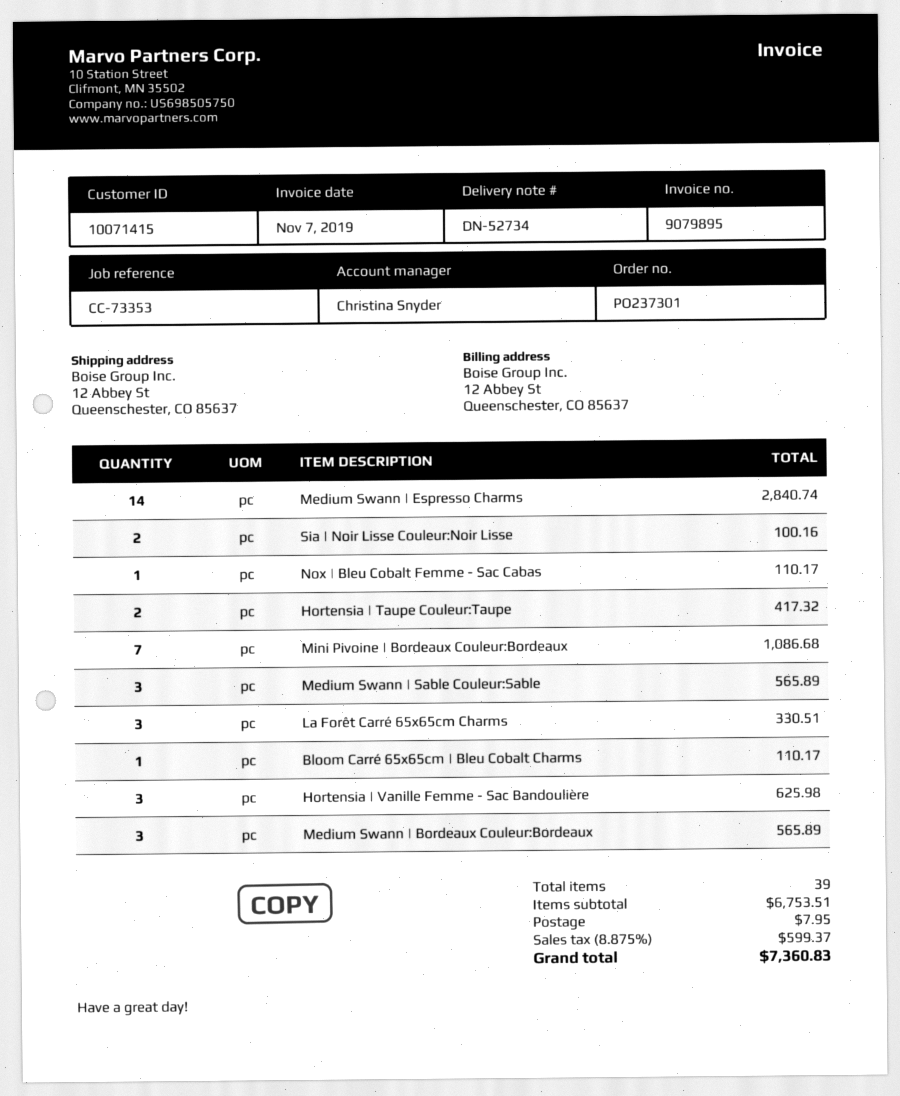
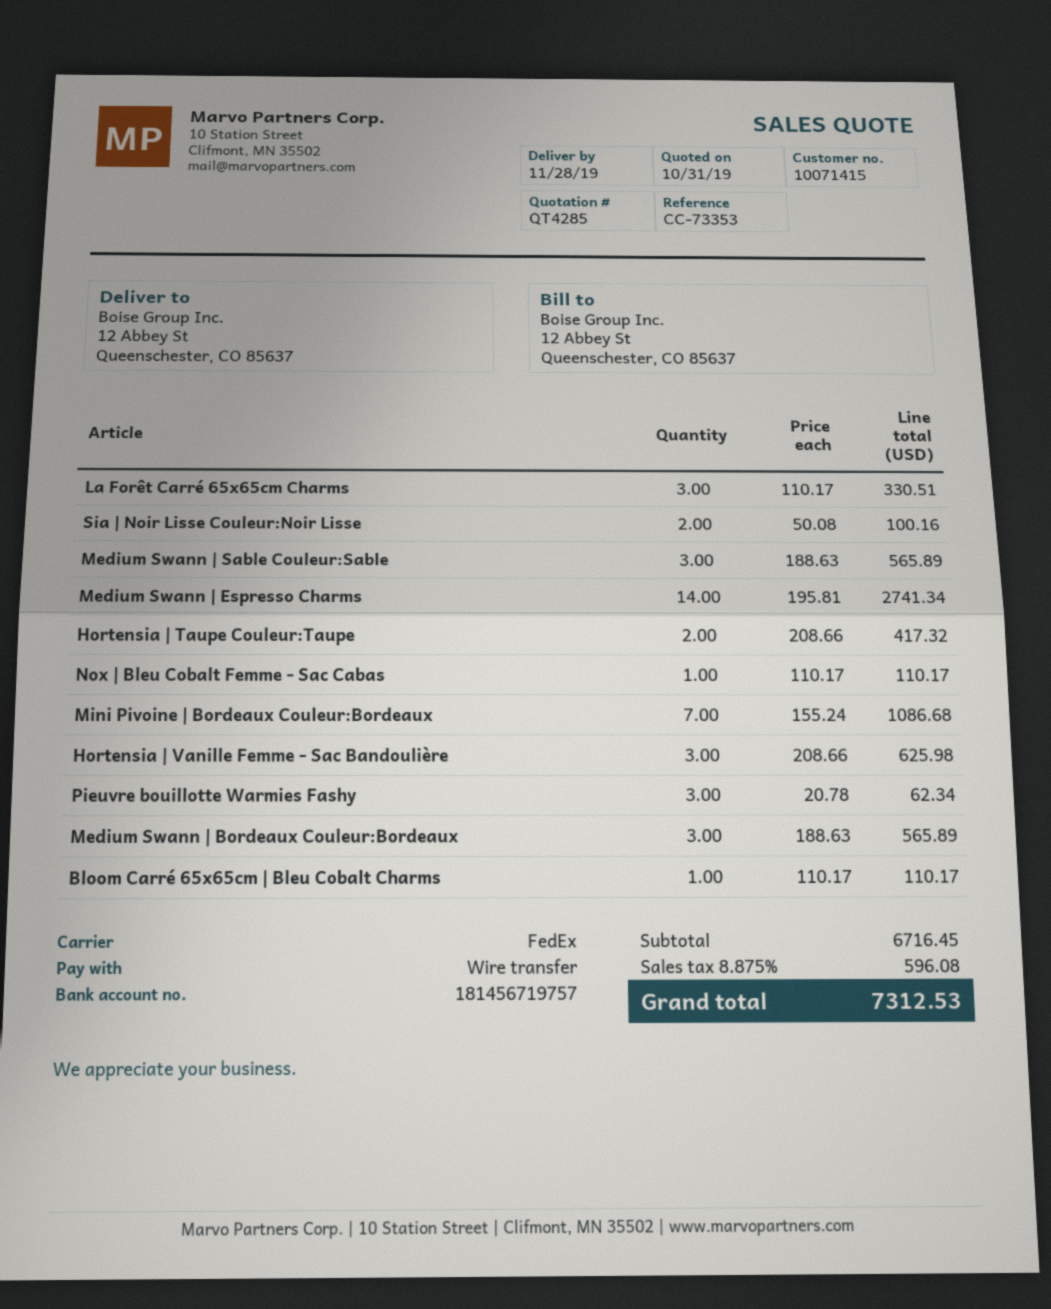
Medium Swann | Espresso Charms: 14 for 2840.74 -> 14 for 2741.34
Pieuvre bouillotte Warmies Fashy: none -> 3 for 62.34
subtotal: 6753.51 -> 6716.45
shipping: 7.95 -> none
tax: 8.875% = 599.37 -> 8.875% = 596.08
total: 7360.83 -> 7312.53

